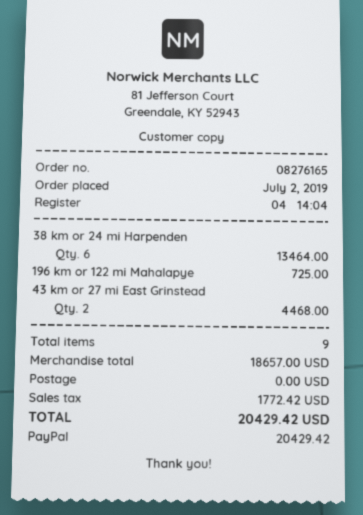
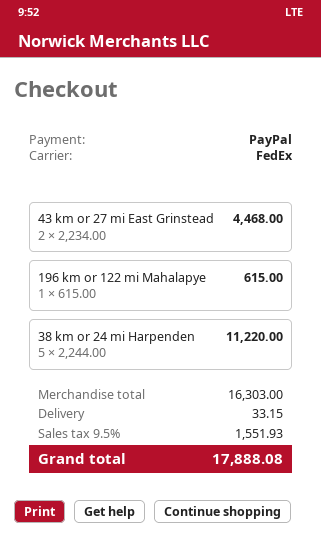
38 km or 24 mi Harpenden: 6 for 13464.00 -> 5 for 11220.00
196 km or 122 mi Mahalapye: 1 for 725.00 -> 1 for 615.00
subtotal: 18657.00 -> 16303.00
shipping: 0.00 -> 33.15
tax: 1772.42 -> 1551.93
total: 20429.42 -> 17888.08

